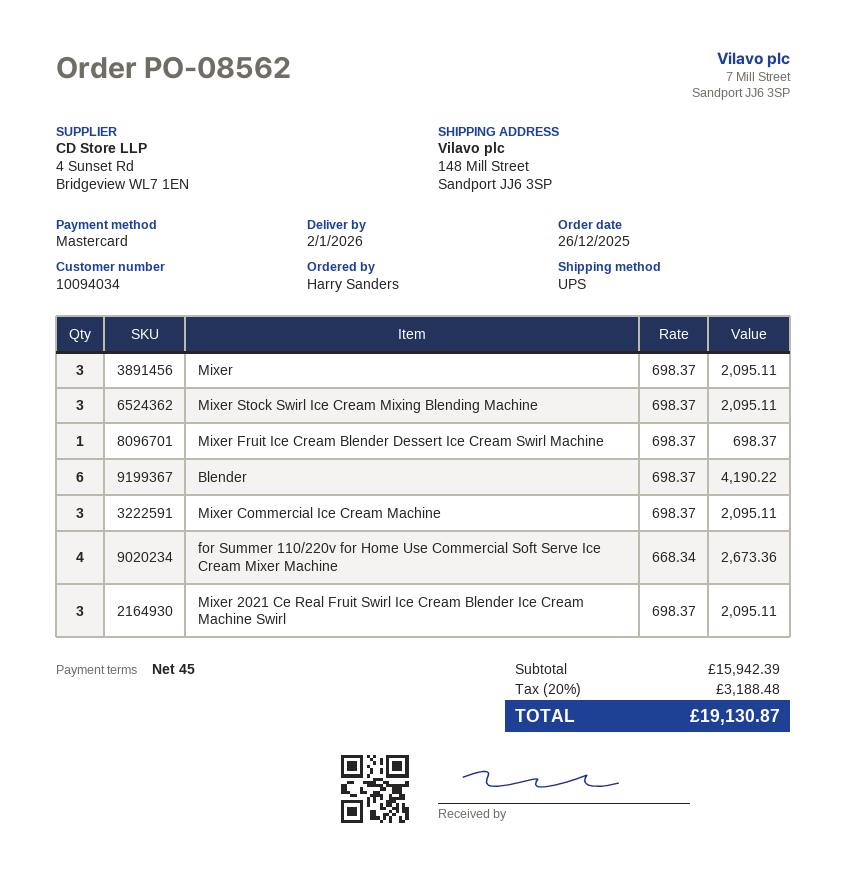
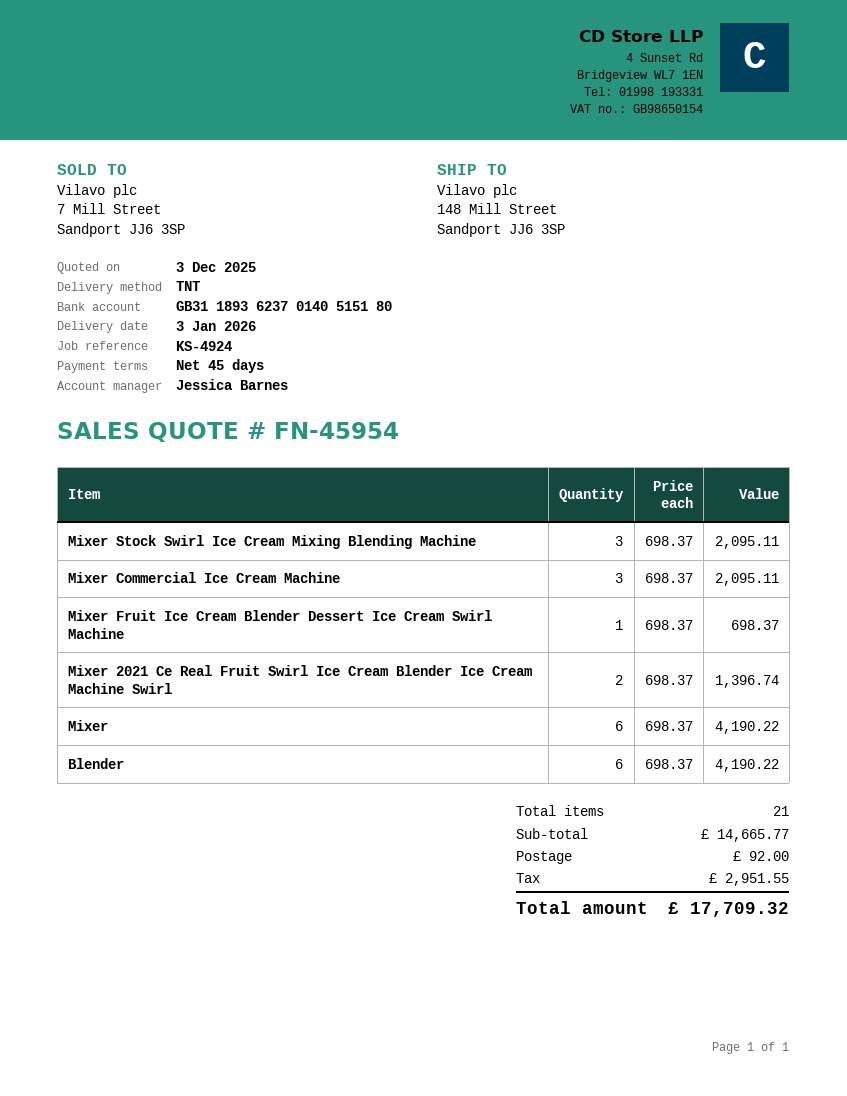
delivery date: 2026-01-02 -> 2026-01-03
shipping method: UPS -> TNT
Mixer: 3 x 698.37 = 2095.11 -> 6 x 698.37 = 4190.22
for Summer 110/220v for Home Use Commercial Soft Serve Ice Cream Mixer Machine: 4 x 668.34 = 2673.36 -> none
Mixer 2021 Ce Real Fruit Swirl Ice Cream Blender Ice Cream Machine Swirl: 3 x 698.37 = 2095.11 -> 2 x 698.37 = 1396.74
subtotal: 15942.39 -> 14665.77
shipping: none -> 92.00
tax: 3188.48 -> 2951.55
total: 19130.87 -> 17709.32

